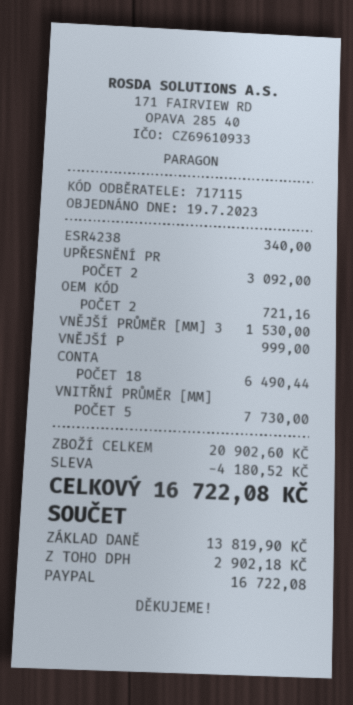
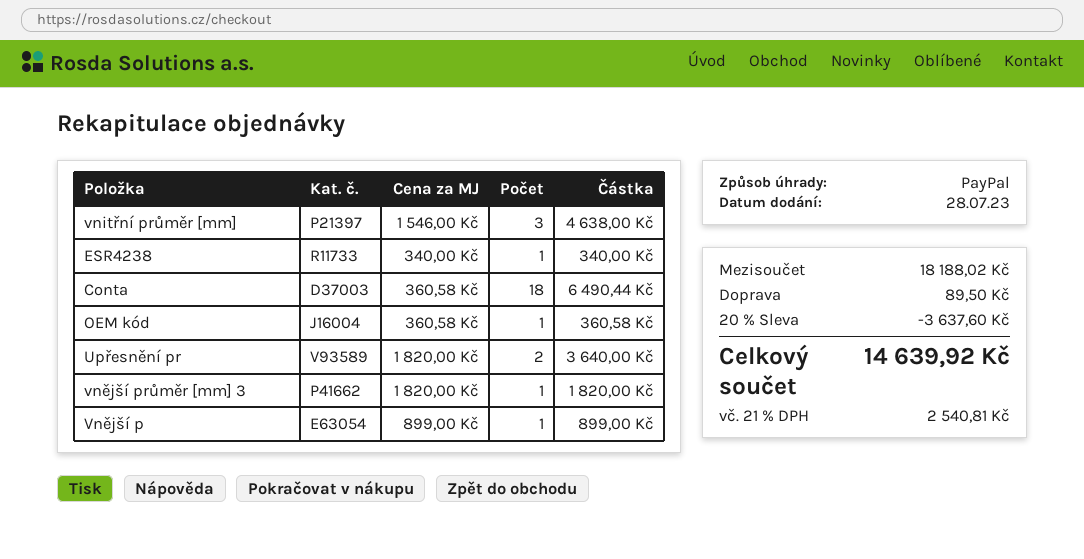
UPŘESNĚNÍ PR: 2 for 3092.00 -> 2 for 3640.00
OEM KÓD: 2 for 721.16 -> 1 for 360.58
VNĚJŠÍ PRŮMĚR [MM] 3: 1 for 1530.00 -> 1 for 1820.00
VNĚJŠÍ P: 1 for 999.00 -> 1 for 899.00
VNITŘNÍ PRŮMĚR [MM]: 5 for 7730.00 -> 3 for 4638.00
subtotal: 20902.60 -> 18188.02
discount: 4180.52 -> 3637.60
shipping: none -> 89.50
tax: 2902.18 -> 2540.81
total: 16722.08 -> 14639.92

